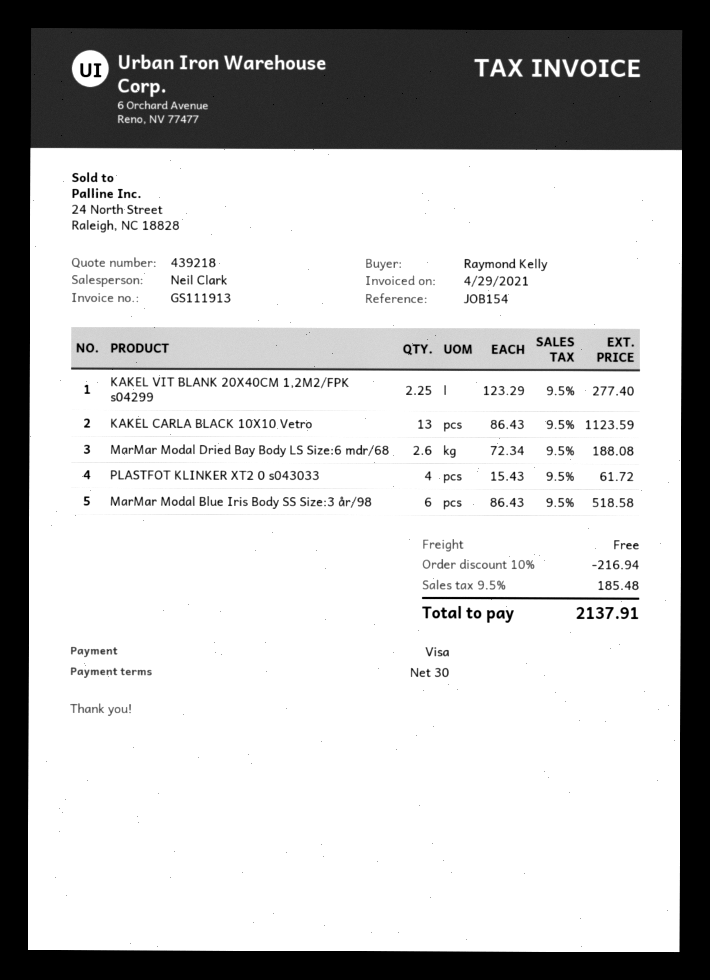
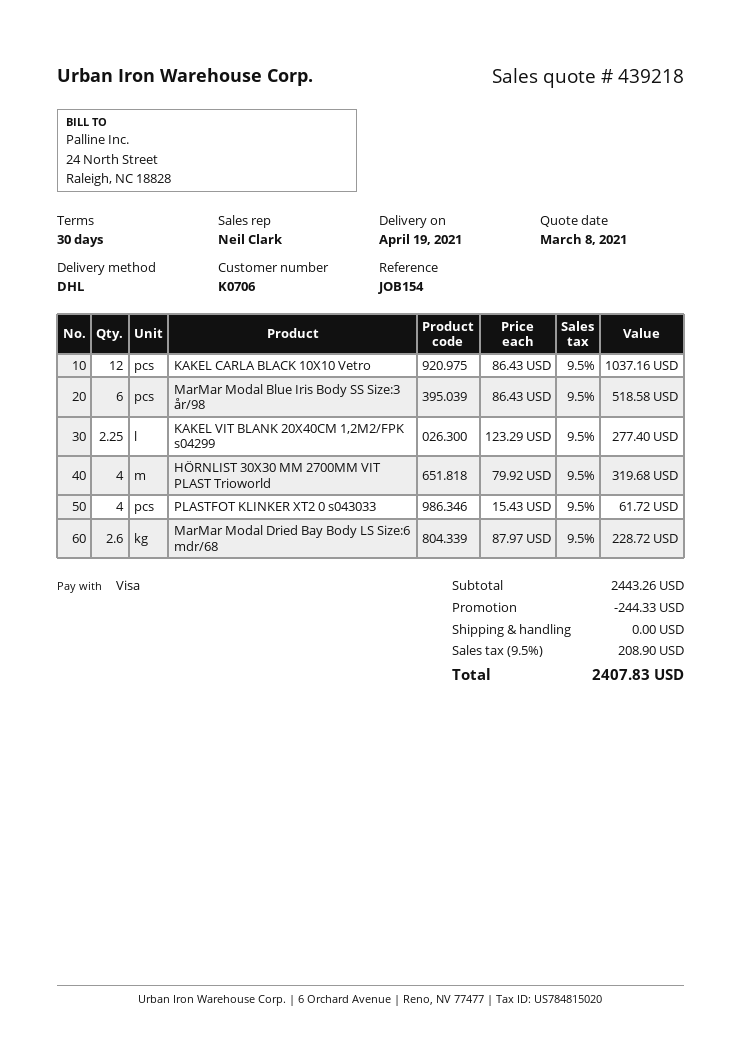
KAKEL CARLA BLACK 10X10 Vetro: 13 x 86.43 = 1123.59 -> 12 x 86.43 = 1037.16
MarMar Modal Dried Bay Body LS Size:6 mdr/68: 2.6 x 72.34 = 188.08 -> 2.6 x 87.97 = 228.72
HÖRNLIST 30X30 MM 2700MM VIT PLAST Trioworld: none -> 4 x 79.92 = 319.68
discount: 216.94 -> 244.33
tax: 9.5% = 185.48 -> 9.5% = 208.90
total: 2137.91 -> 2407.83

